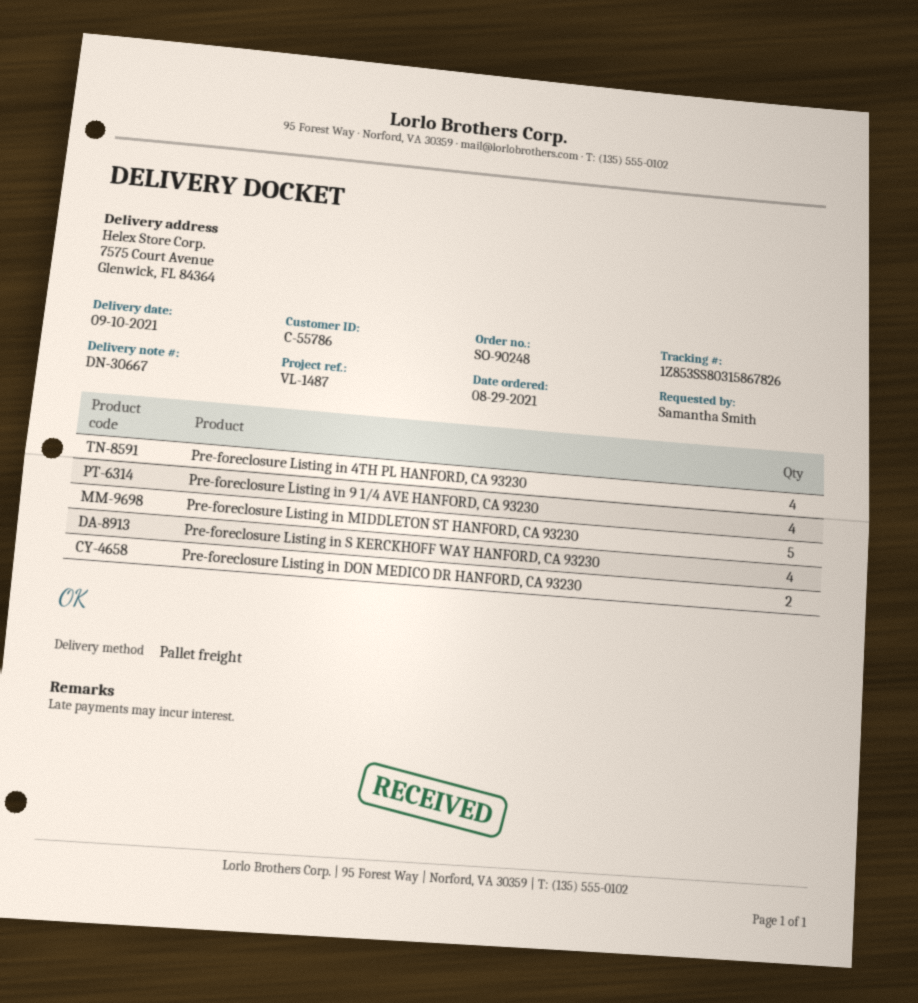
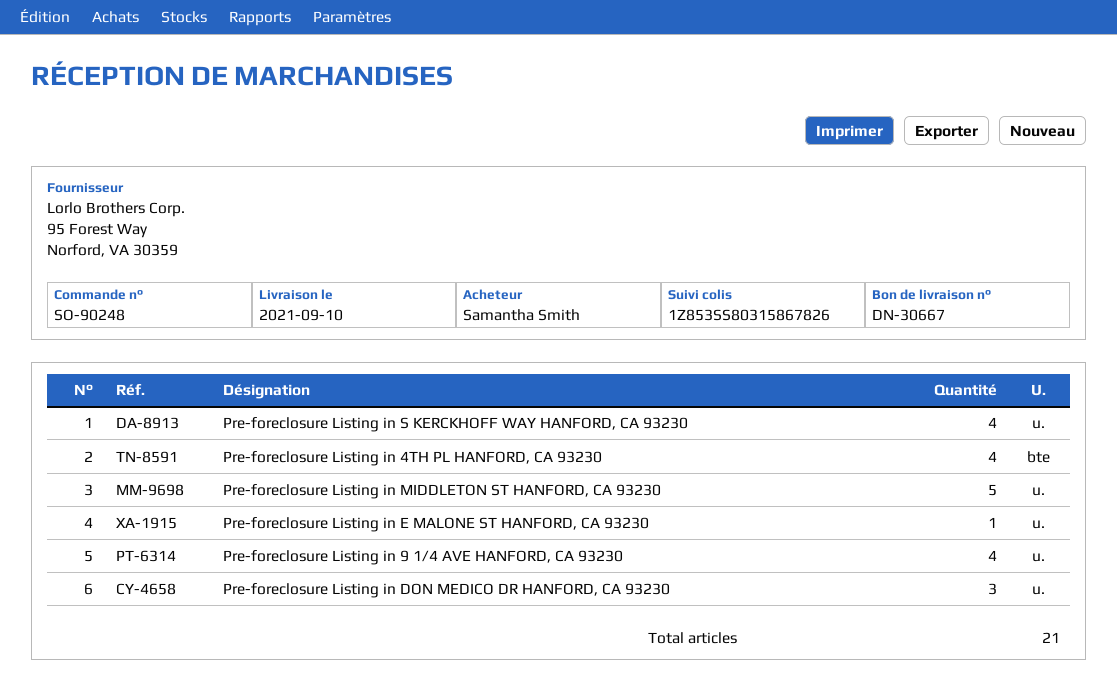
Pre-foreclosure Listing in DON MEDICO DR HANFORD, CA 93230: 2 -> 3
Pre-foreclosure Listing in E MALONE ST HANFORD, CA 93230: none -> 1

